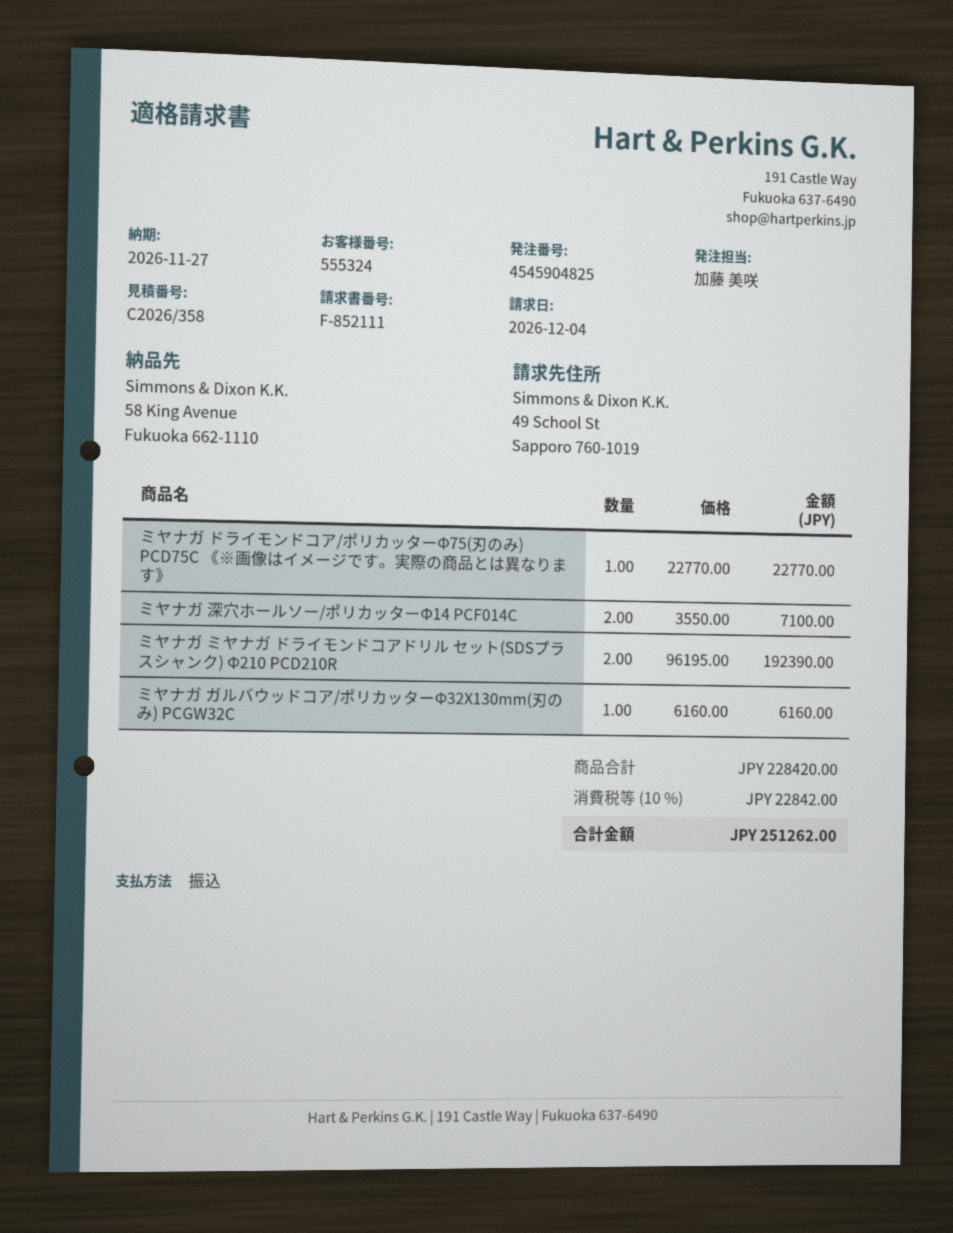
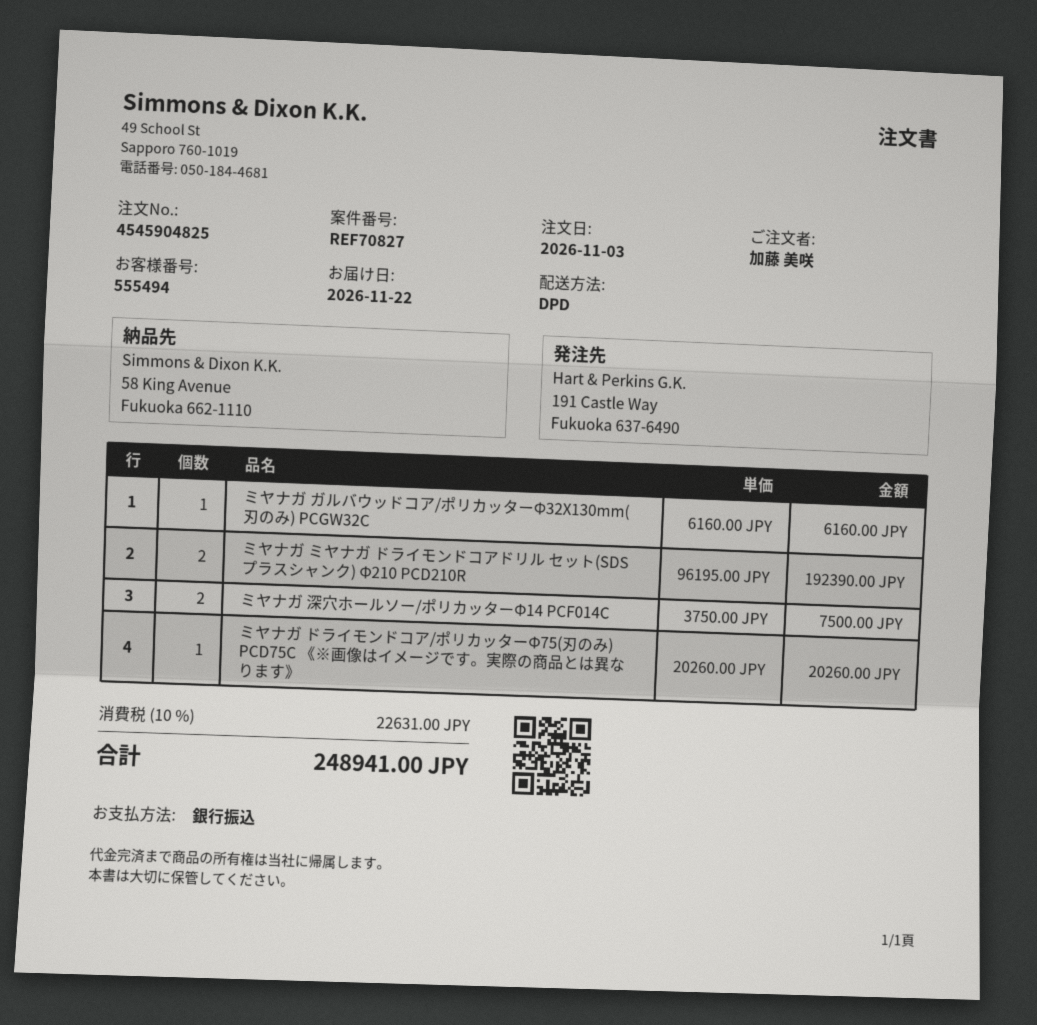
delivery date: 2026-11-27 -> 2026-11-22
customer number: 555324 -> 555494
ミヤナガ ドライモンドコア/ポリカッターΦ75(刃のみ) PCD75C 《※画像はイメージです。実際の商品とは異なります》: 1 x 22770.00 = 22770.00 -> 1 x 20260.00 = 20260.00
ミヤナガ 深穴ホールソー/ポリカッターΦ14 PCF014C: 2 x 3550.00 = 7100.00 -> 2 x 3750.00 = 7500.00
tax: 10% = 22842.00 -> 10% = 22631.00
total: 251262.00 -> 248941.00

